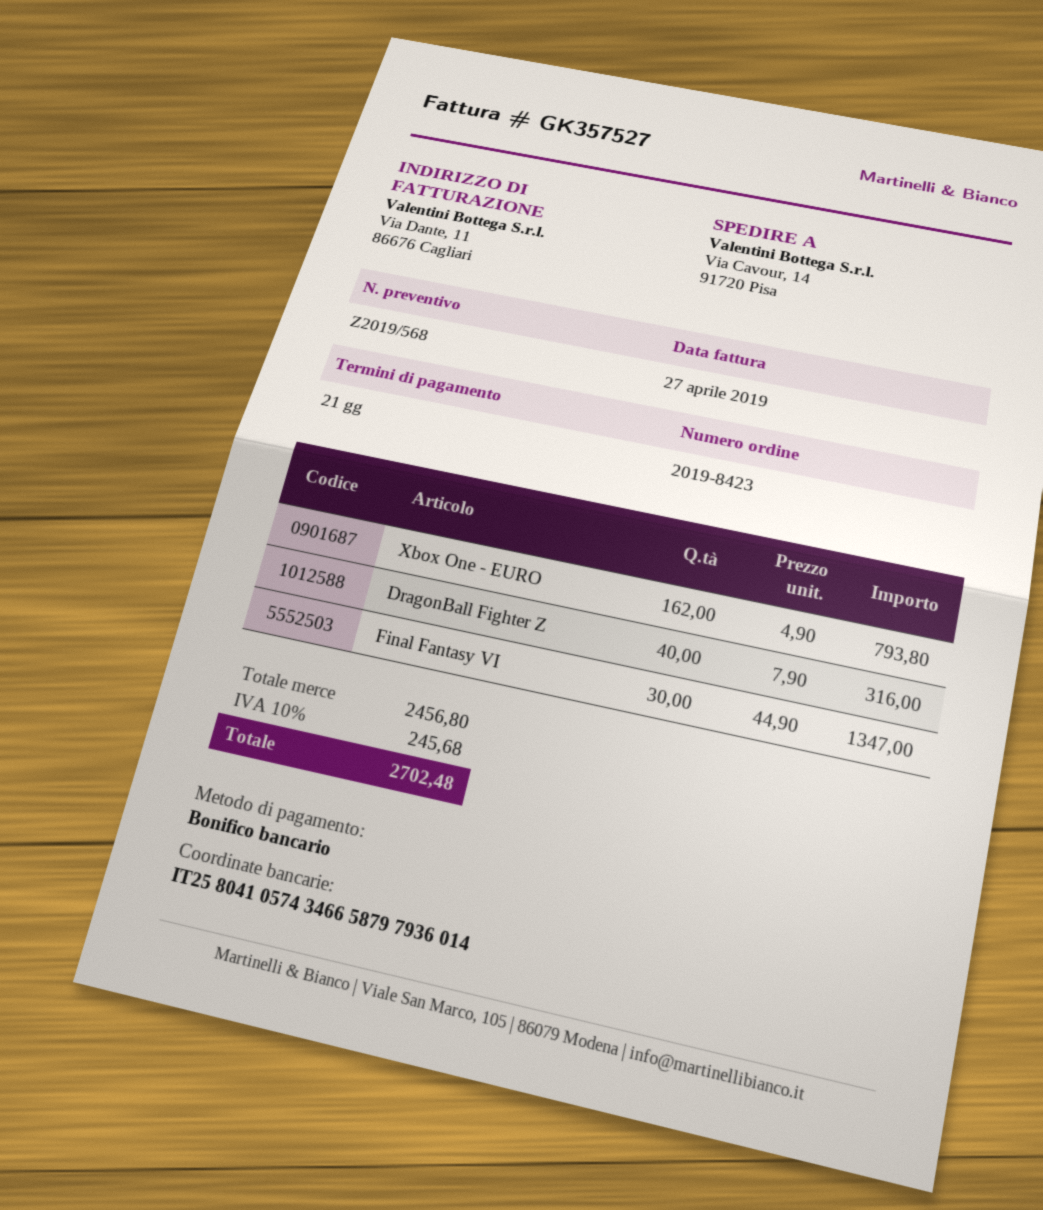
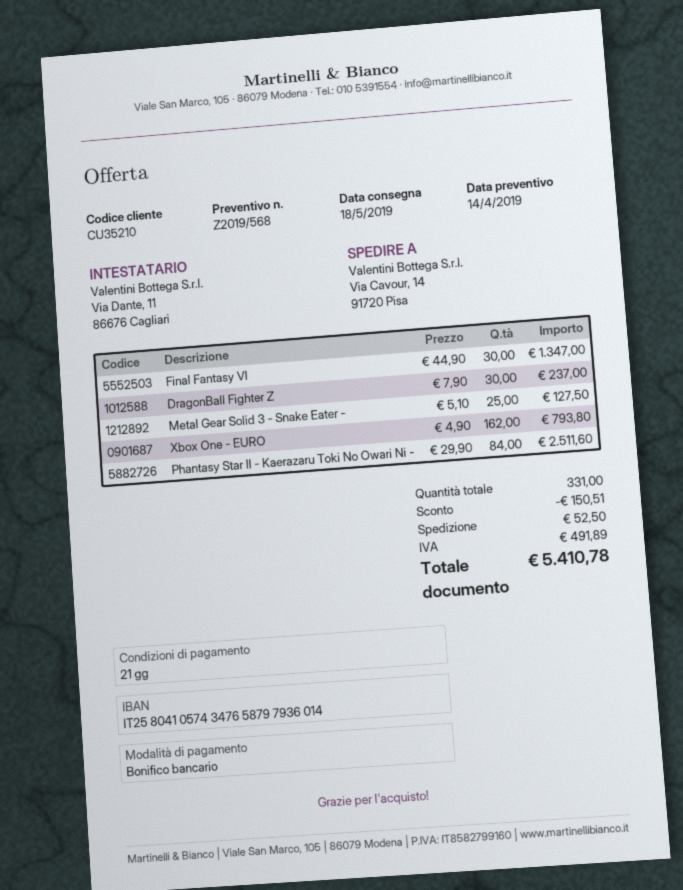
bank account: IT2580410574346658797936014 -> IT2580410574347658797936014
DragonBall Fighter Z: 40 x 7.90 = 316.00 -> 30 x 7.90 = 237.00
Metal Gear Solid 3 - Snake Eater -: none -> 25 x 5.10 = 127.50
Phantasy Star II - Kaerazaru Toki No Owari Ni -: none -> 84 x 29.90 = 2511.60
discount: none -> 150.51
shipping: none -> 52.50
tax: 245.68 -> 491.89
total: 2702.48 -> 5410.78

